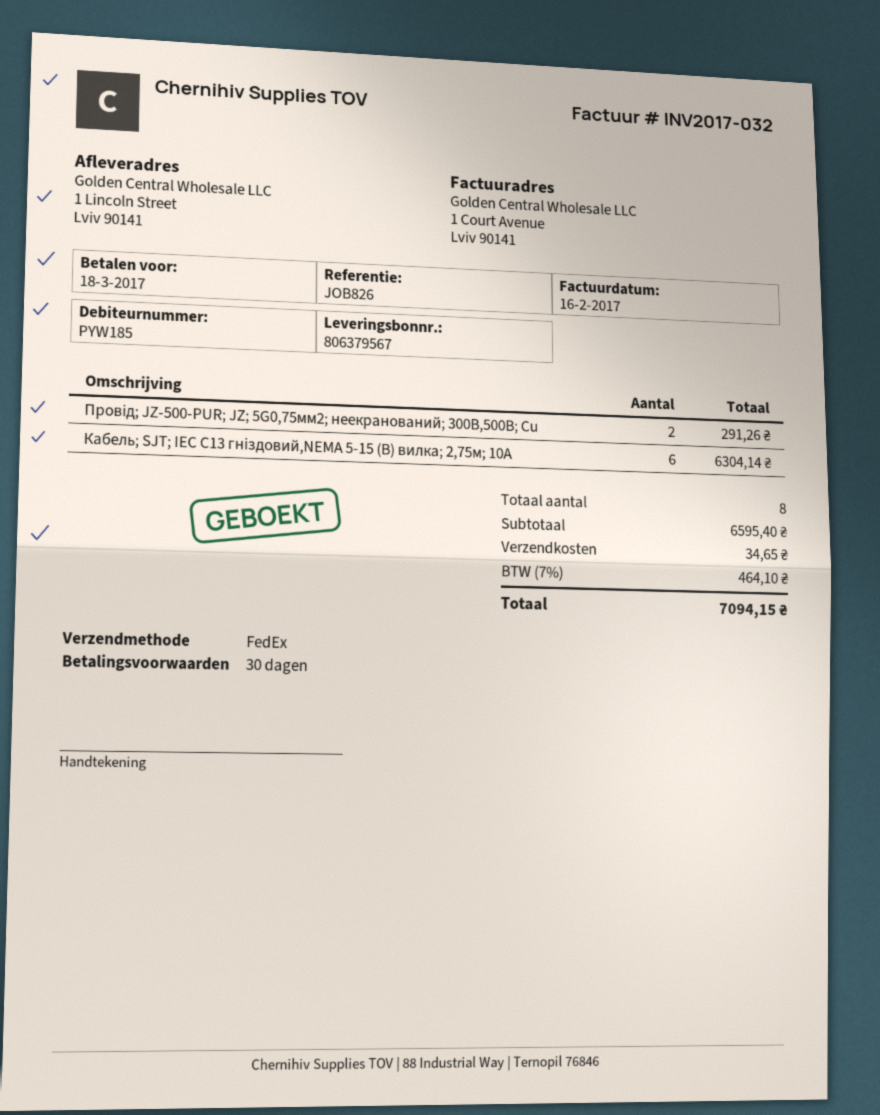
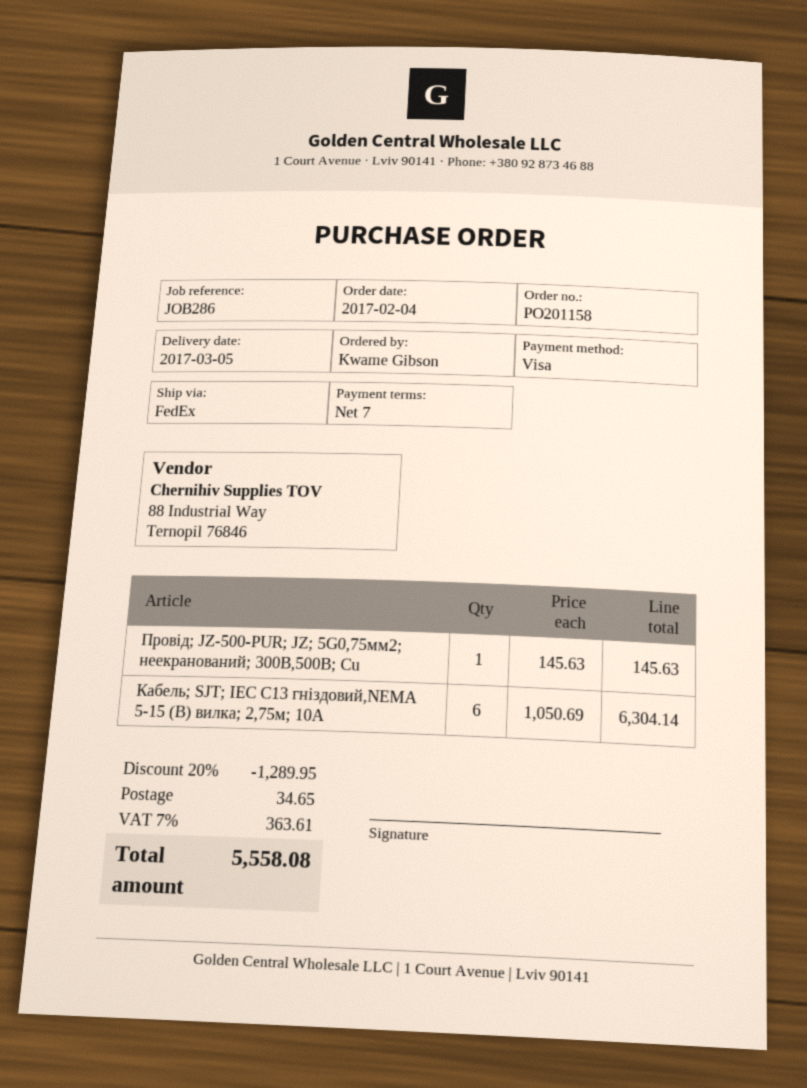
payment terms: 30 days -> 7 days
reference: JOB826 -> JOB286
Провід; JZ-500-PUR; JZ; 5G0,75мм2; неекранований; 300В,500В; Cu: 2 for 291.26 -> 1 for 145.63
discount: none -> 20% = 1289.95
tax: 7% = 464.10 -> 7% = 363.61
total: 7094.15 -> 5558.08

